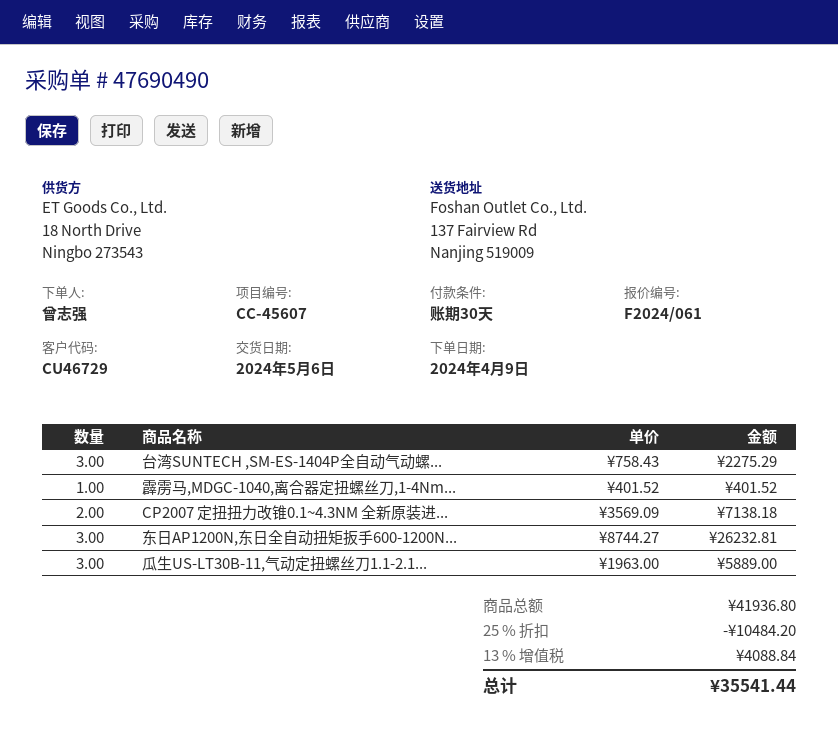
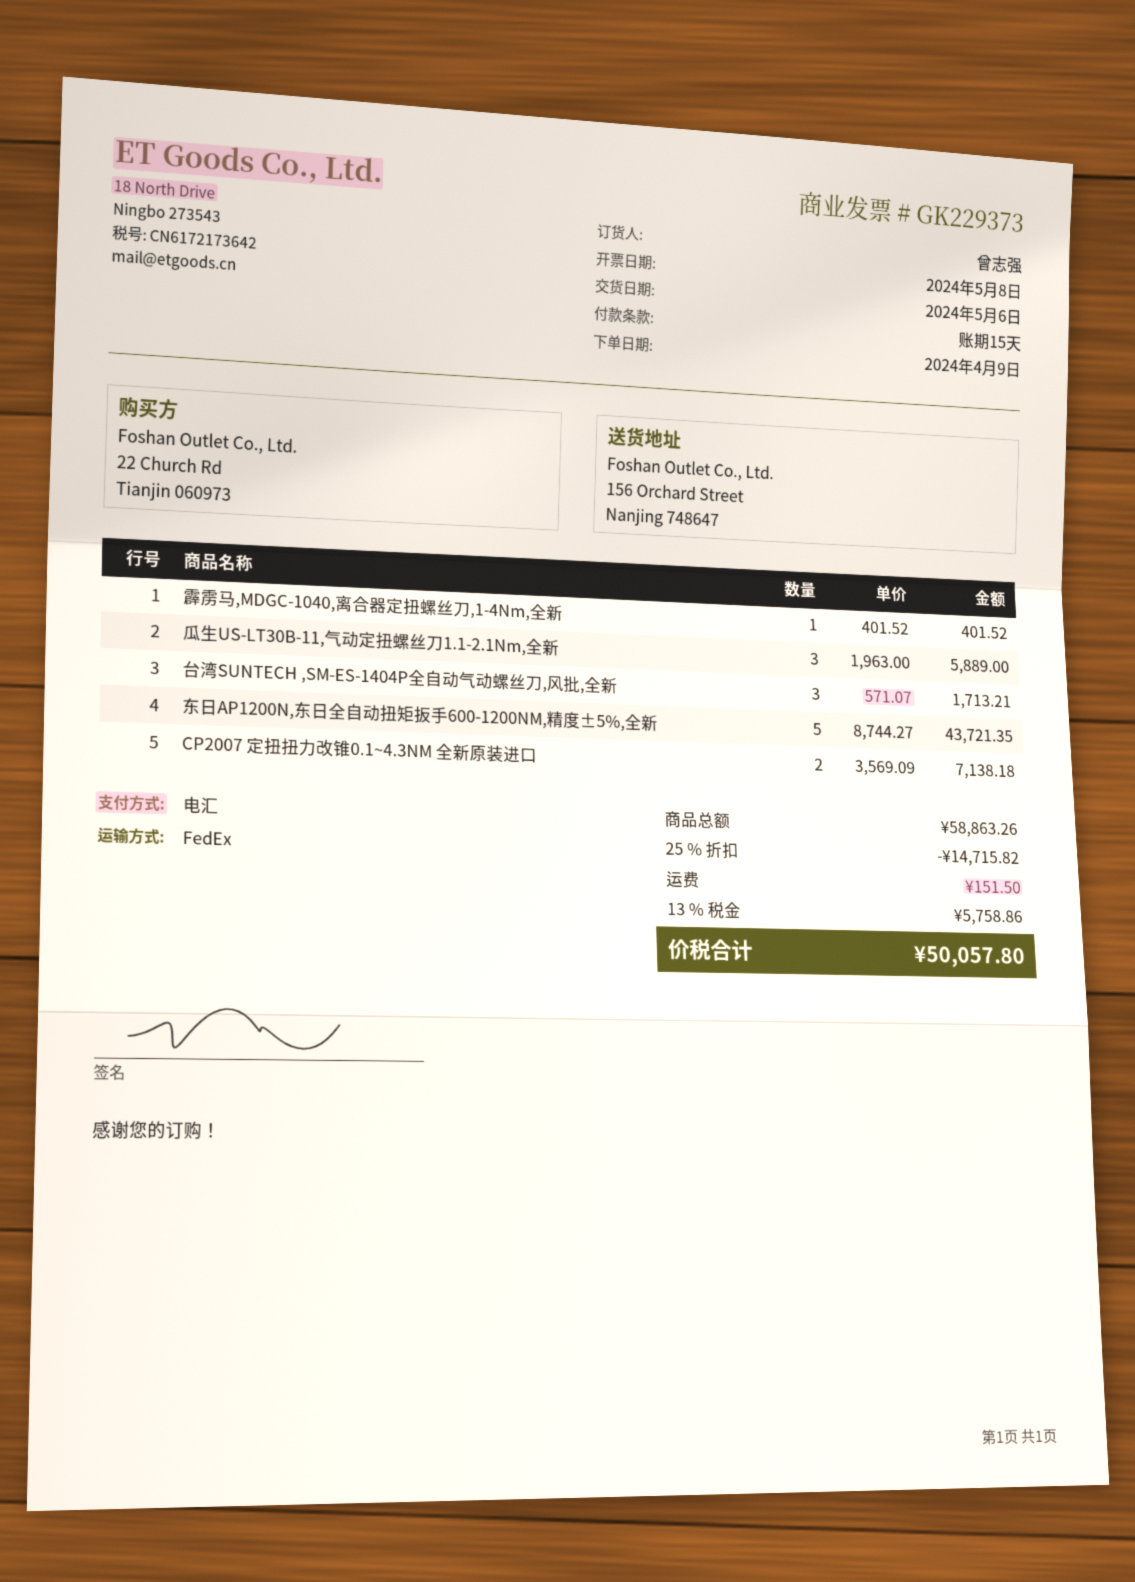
payment terms: 30 days -> 15 days
ship to: 137 Fairview Rd, Nanjing 519009 -> 156 Orchard Street, Nanjing 748647
台湾SUNTECH ,SM-ES-1404P全自动气动螺...: 3 x 758.43 = 2275.29 -> 3 x 571.07 = 1713.21
东日AP1200N,东日全自动扭矩扳手600-1200N...: 3 x 8744.27 = 26232.81 -> 5 x 8744.27 = 43721.35
subtotal: 41936.80 -> 58863.26
discount: 25% = 10484.20 -> 25% = 14715.82
shipping: none -> 151.50
tax: 13% = 4088.84 -> 13% = 5758.86
total: 35541.44 -> 50057.80

